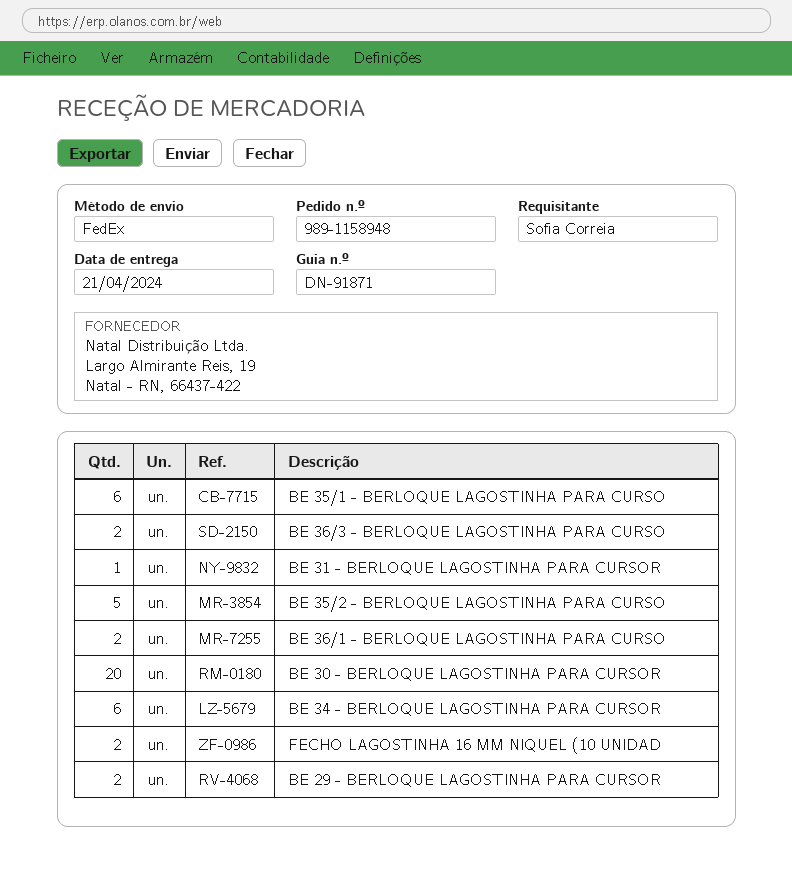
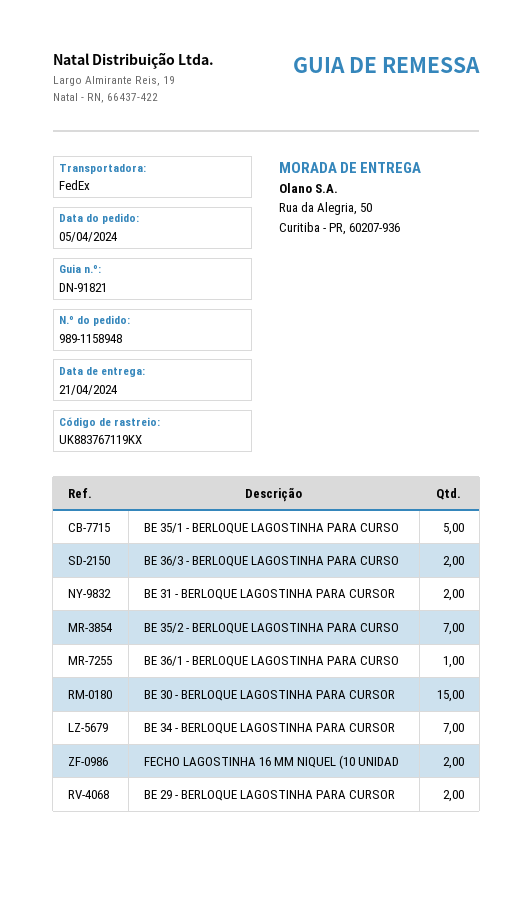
delivery note number: DN-91871 -> DN-91821
BE 35/1 - BERLOQUE LAGOSTINHA PARA CURSO: 6 -> 5
BE 31 - BERLOQUE LAGOSTINHA PARA CURSOR: 1 -> 2
BE 35/2 - BERLOQUE LAGOSTINHA PARA CURSO: 5 -> 7
BE 36/1 - BERLOQUE LAGOSTINHA PARA CURSO: 2 -> 1
BE 30 - BERLOQUE LAGOSTINHA PARA CURSOR: 20 -> 15
BE 34 - BERLOQUE LAGOSTINHA PARA CURSOR: 6 -> 7

